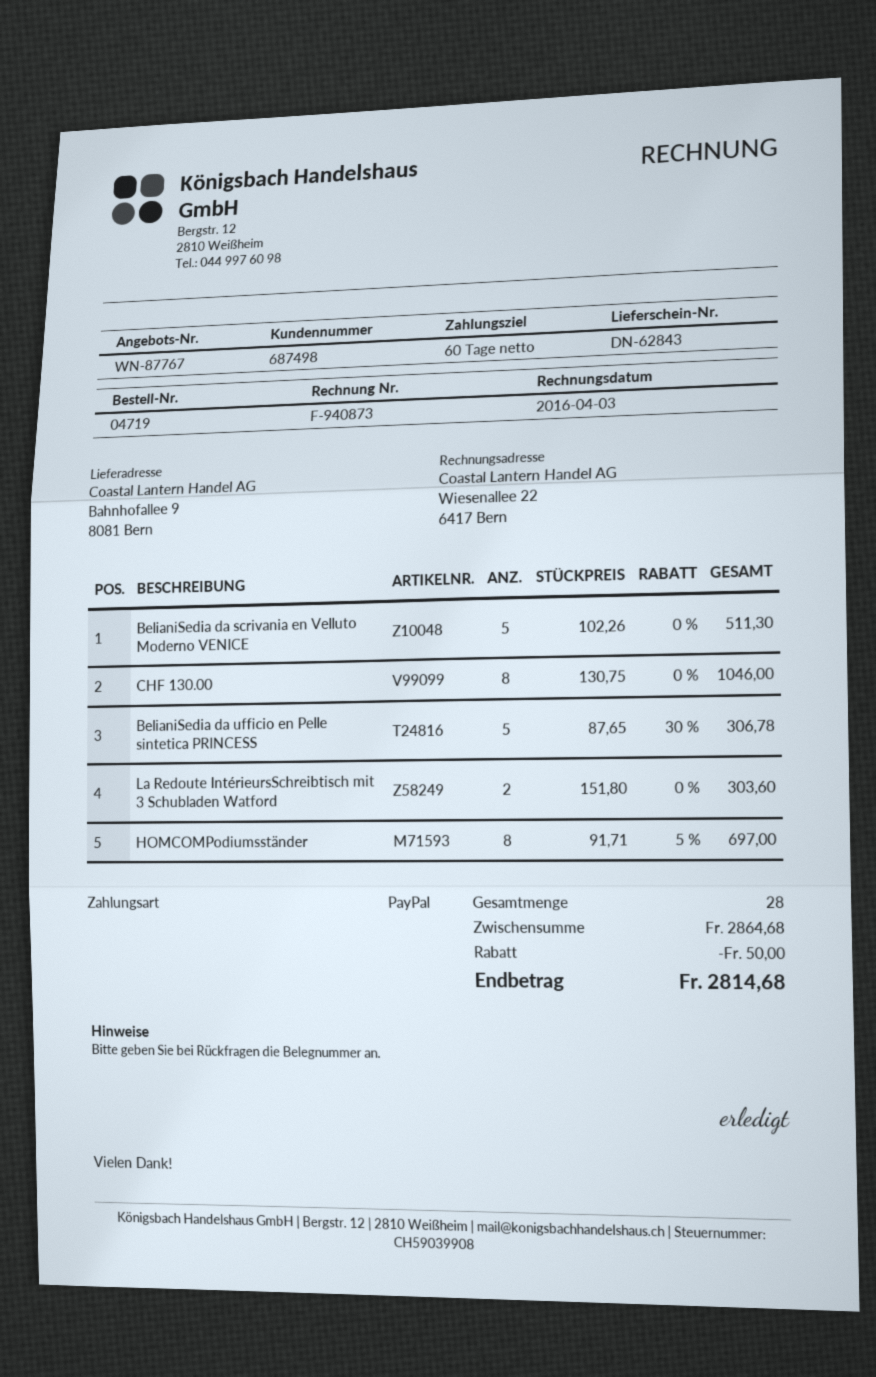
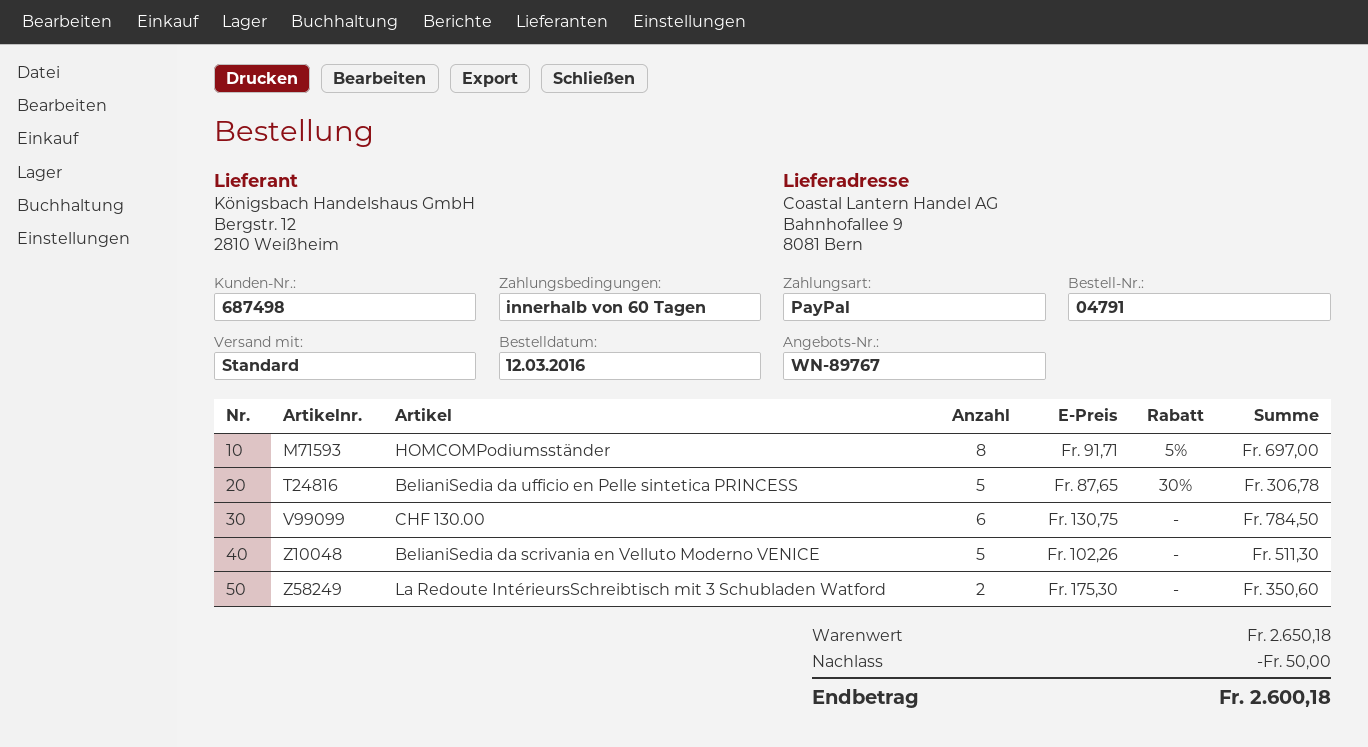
quote number: WN-87767 -> WN-89767
order number: 04719 -> 04791
CHF 130.00: 8 x 130.75 = 1046.00 -> 6 x 130.75 = 784.50
La Redoute IntérieursSchreibtisch mit 3 Schubladen Watford: 2 x 151.80 = 303.60 -> 2 x 175.30 = 350.60
subtotal: 2864.68 -> 2650.18
total: 2814.68 -> 2600.18

